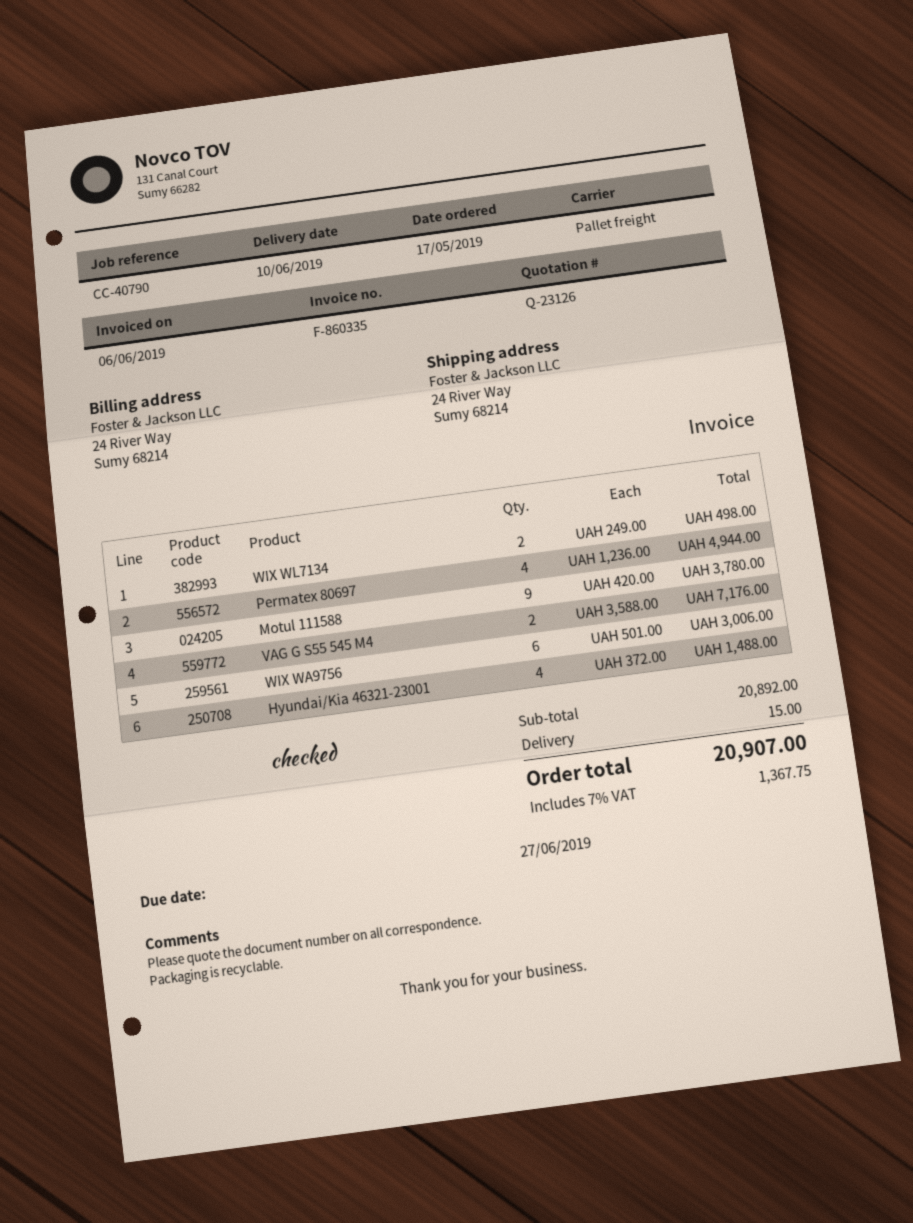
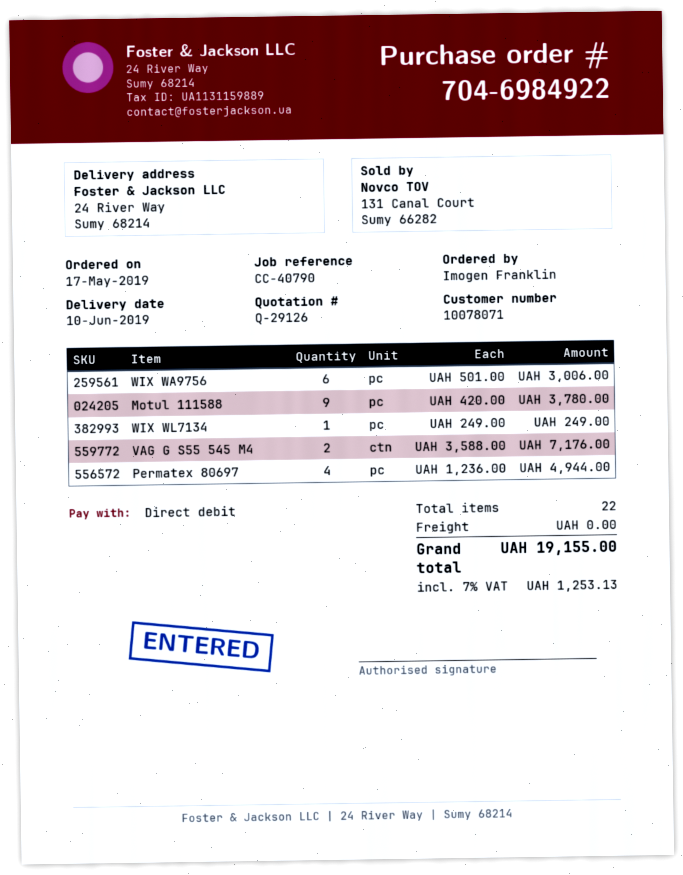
quote number: Q-23126 -> Q-29126
WIX WL7134: 2 x 249.00 = 498.00 -> 1 x 249.00 = 249.00
Hyundai/Kia 46321-23001: 4 x 372.00 = 1488.00 -> none
shipping: 15.00 -> 0.00
tax: 7% = 1367.75 -> 7% = 1253.13
total: 20907.00 -> 19155.00

